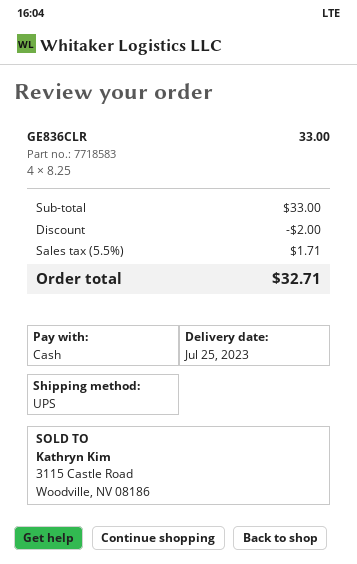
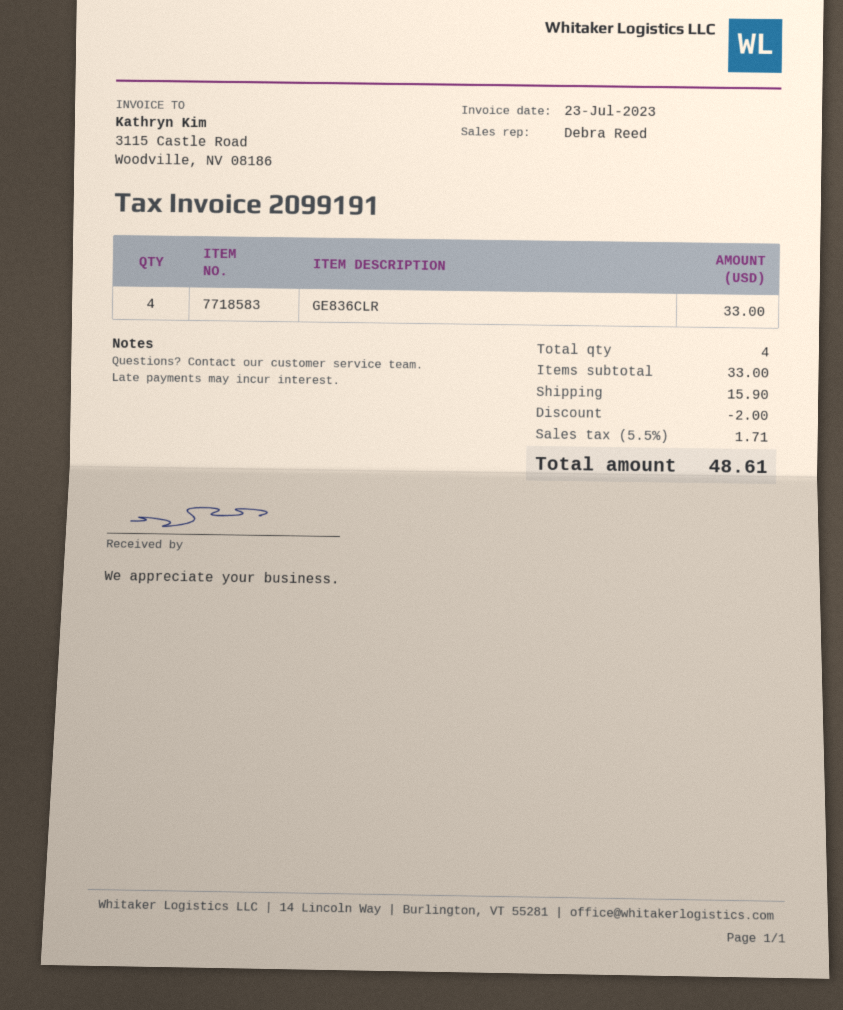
shipping: none -> 15.90
total: 32.71 -> 48.61

